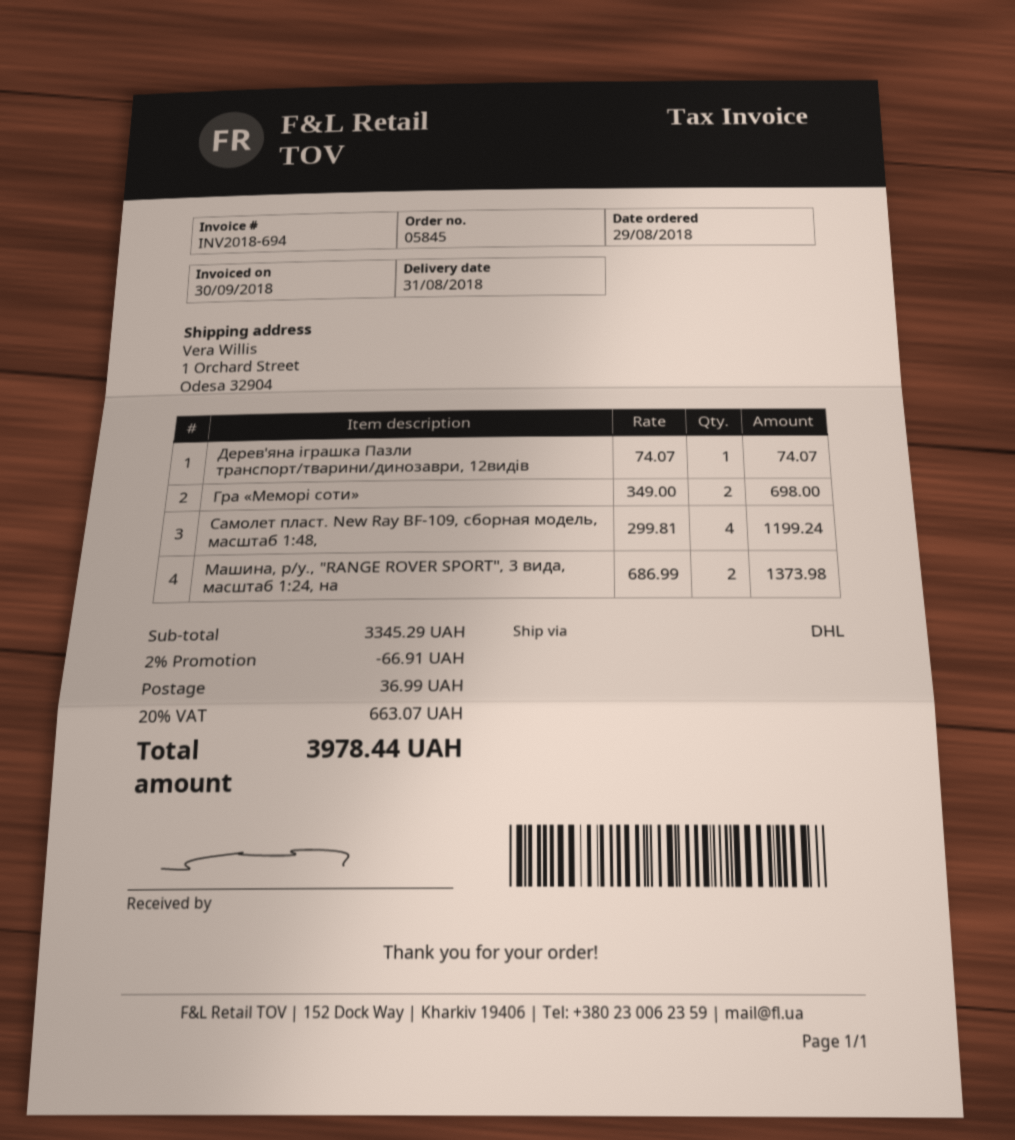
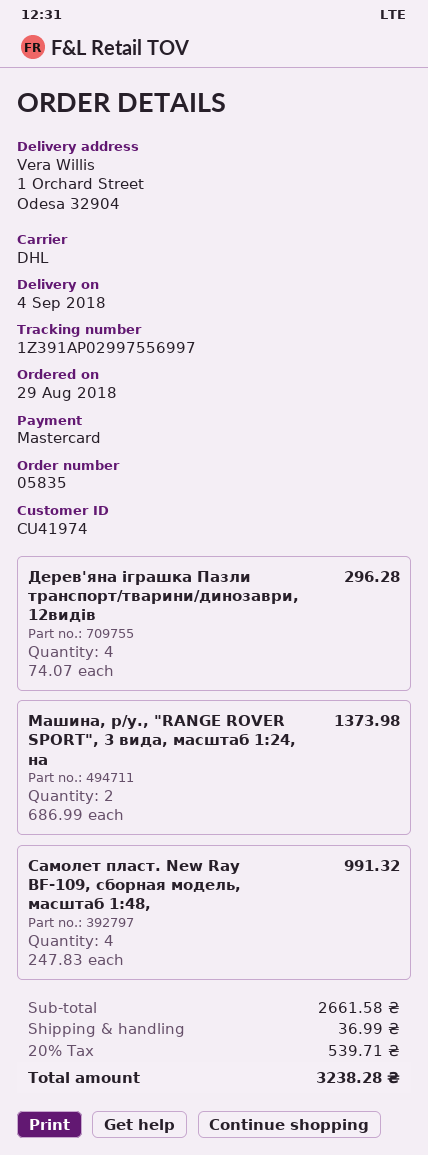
order number: 05845 -> 05835
delivery date: 2018-08-31 -> 2018-09-04
Дерев'яна іграшка Пазли транспорт/тварини/динозаври, 12видів: 1 x 74.07 = 74.07 -> 4 x 74.07 = 296.28
Гра «Меморі соти»: 2 x 349.00 = 698.00 -> none
Самолет пласт. New Ray BF-109, сборная модель, масштаб 1:48,: 4 x 299.81 = 1199.24 -> 4 x 247.83 = 991.32
subtotal: 3345.29 -> 2661.58
discount: 2% = 66.91 -> none
tax: 20% = 663.07 -> 20% = 539.71
total: 3978.44 -> 3238.28

